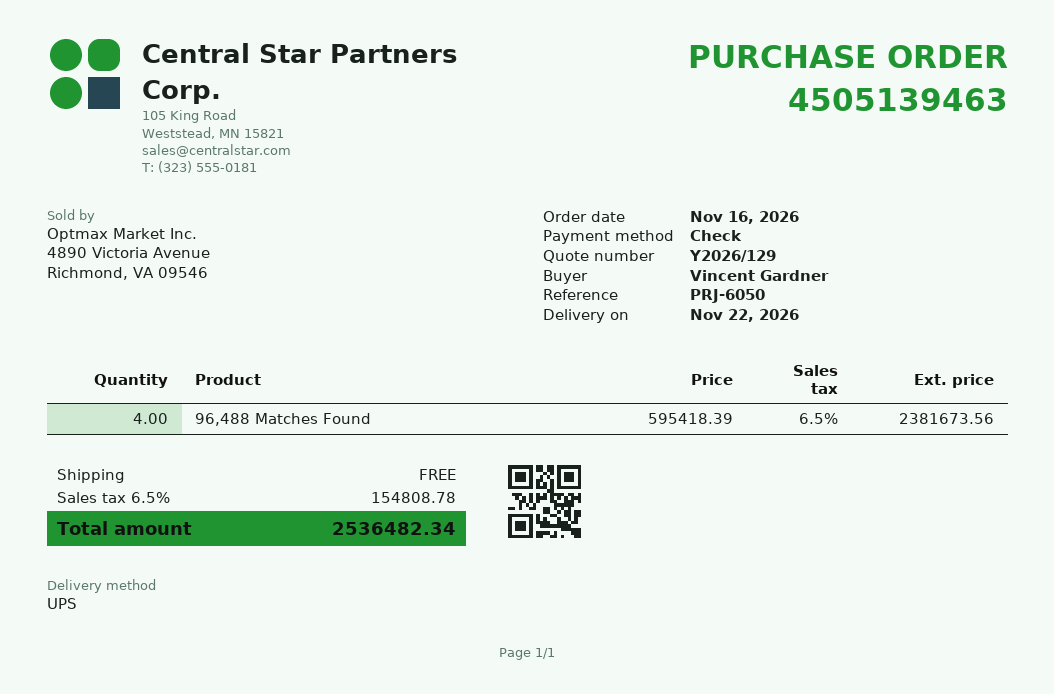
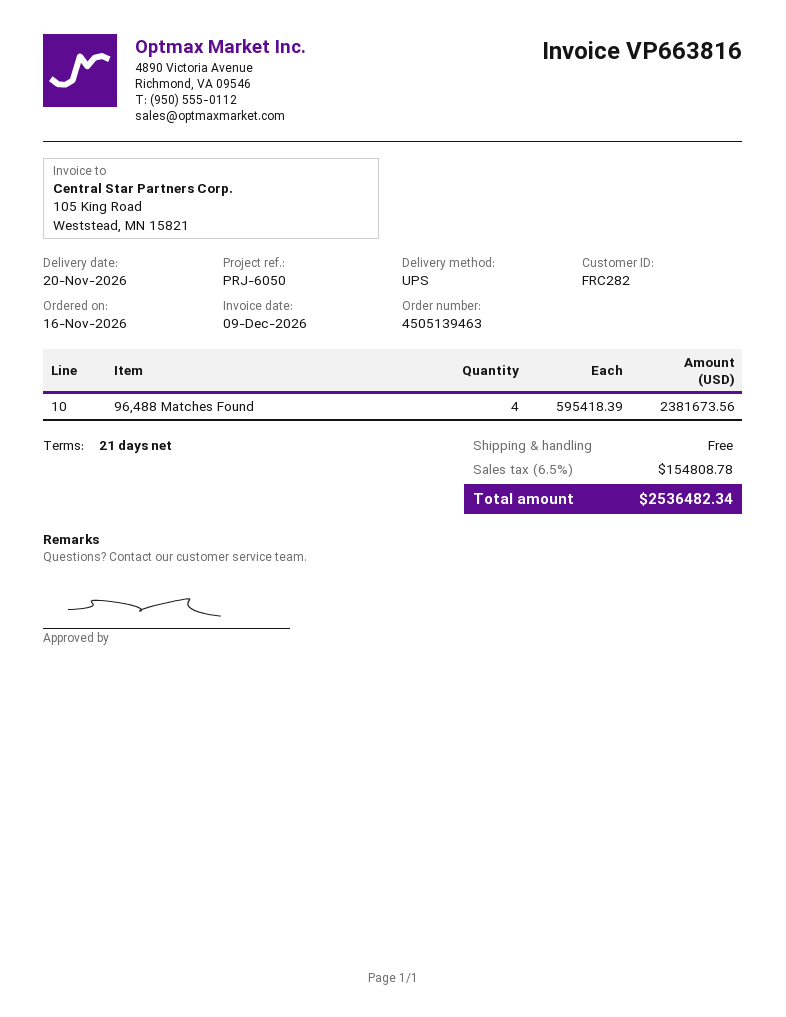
delivery date: 2026-11-22 -> 2026-11-20

